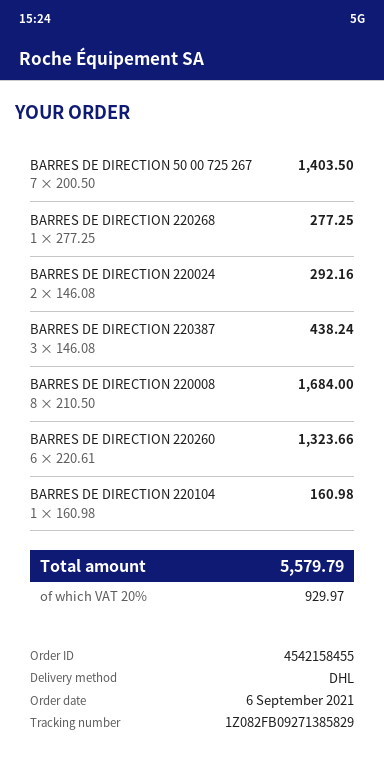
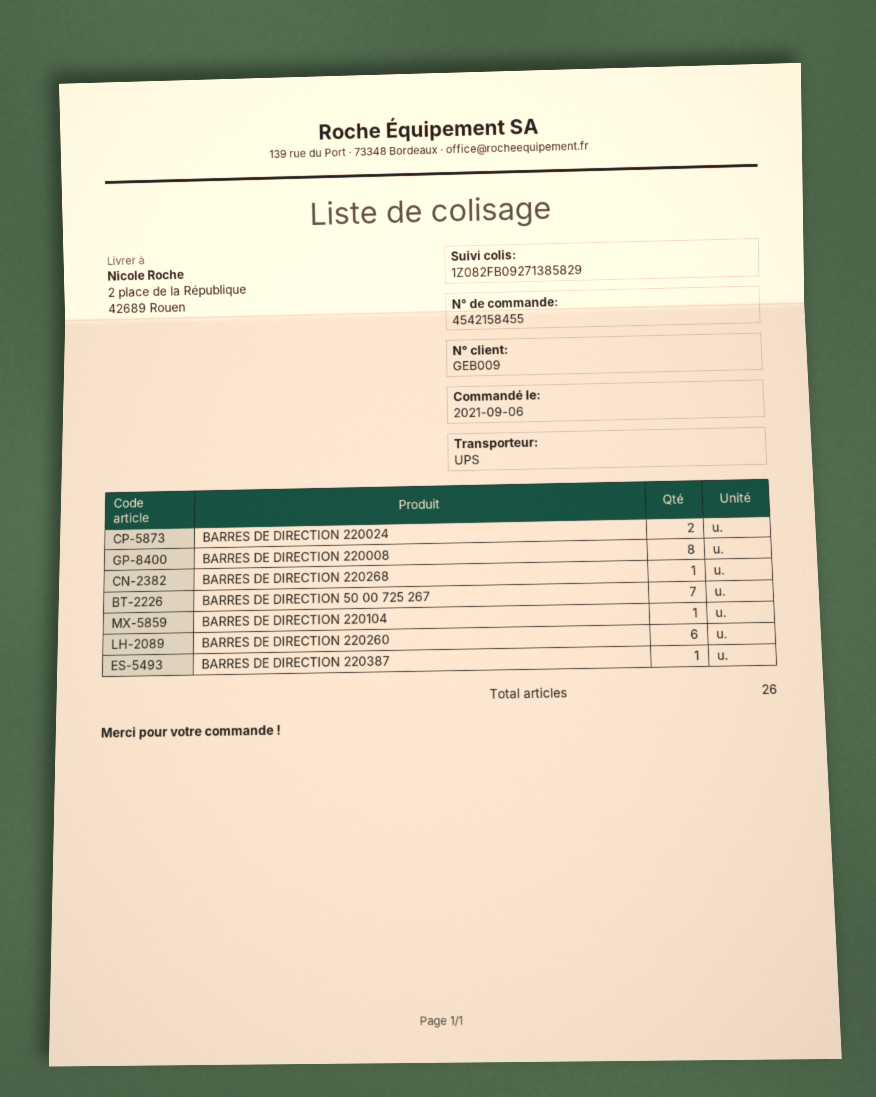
shipping method: DHL -> UPS
BARRES DE DIRECTION 220387: 3 -> 1

